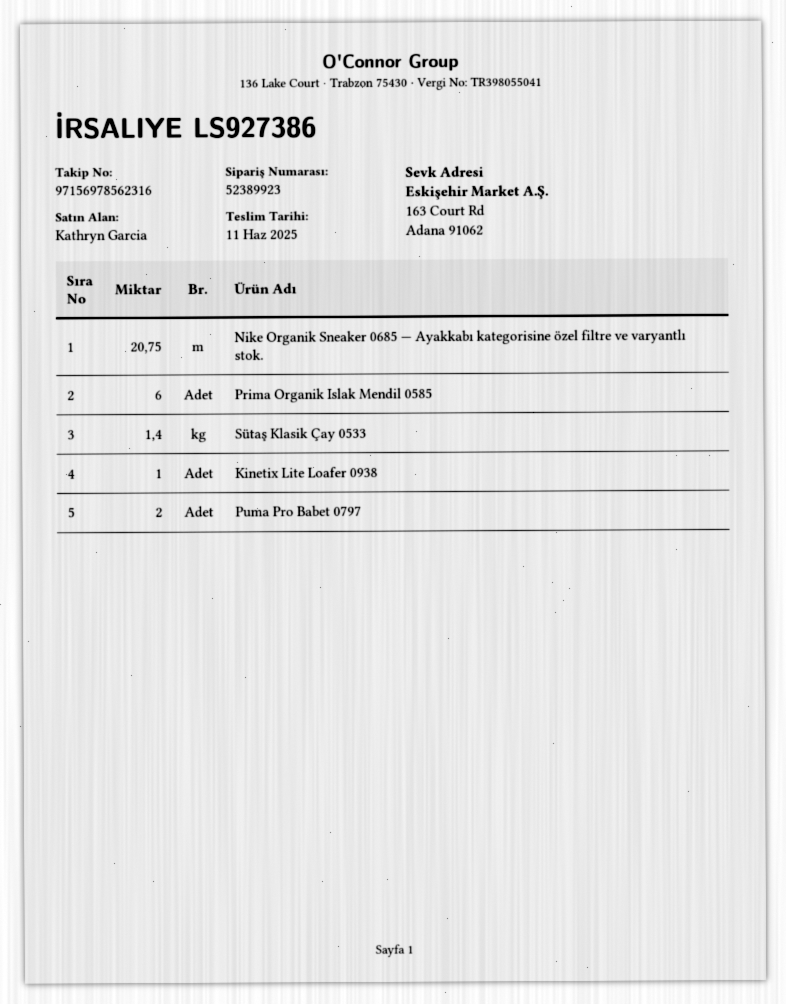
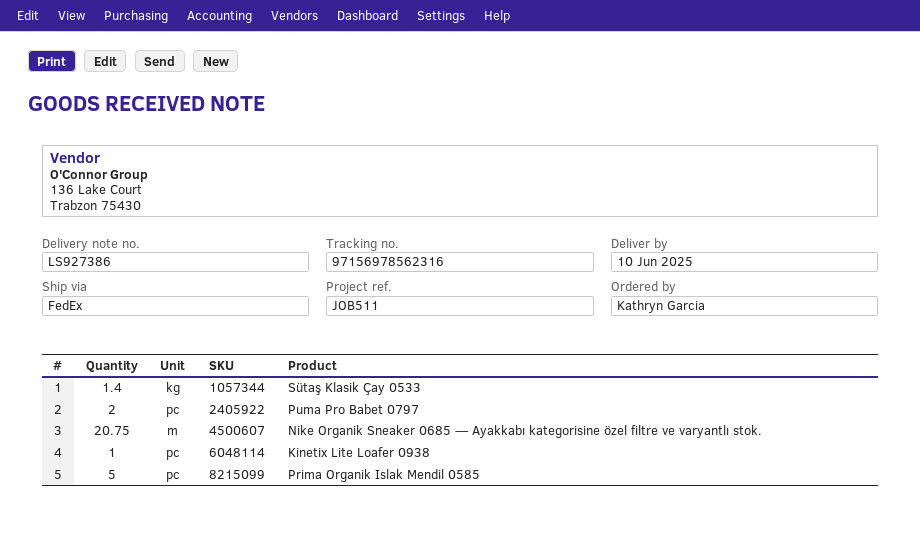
delivery date: 2025-06-11 -> 2025-06-10
Prima Organik Islak Mendil 0585: 6 -> 5

